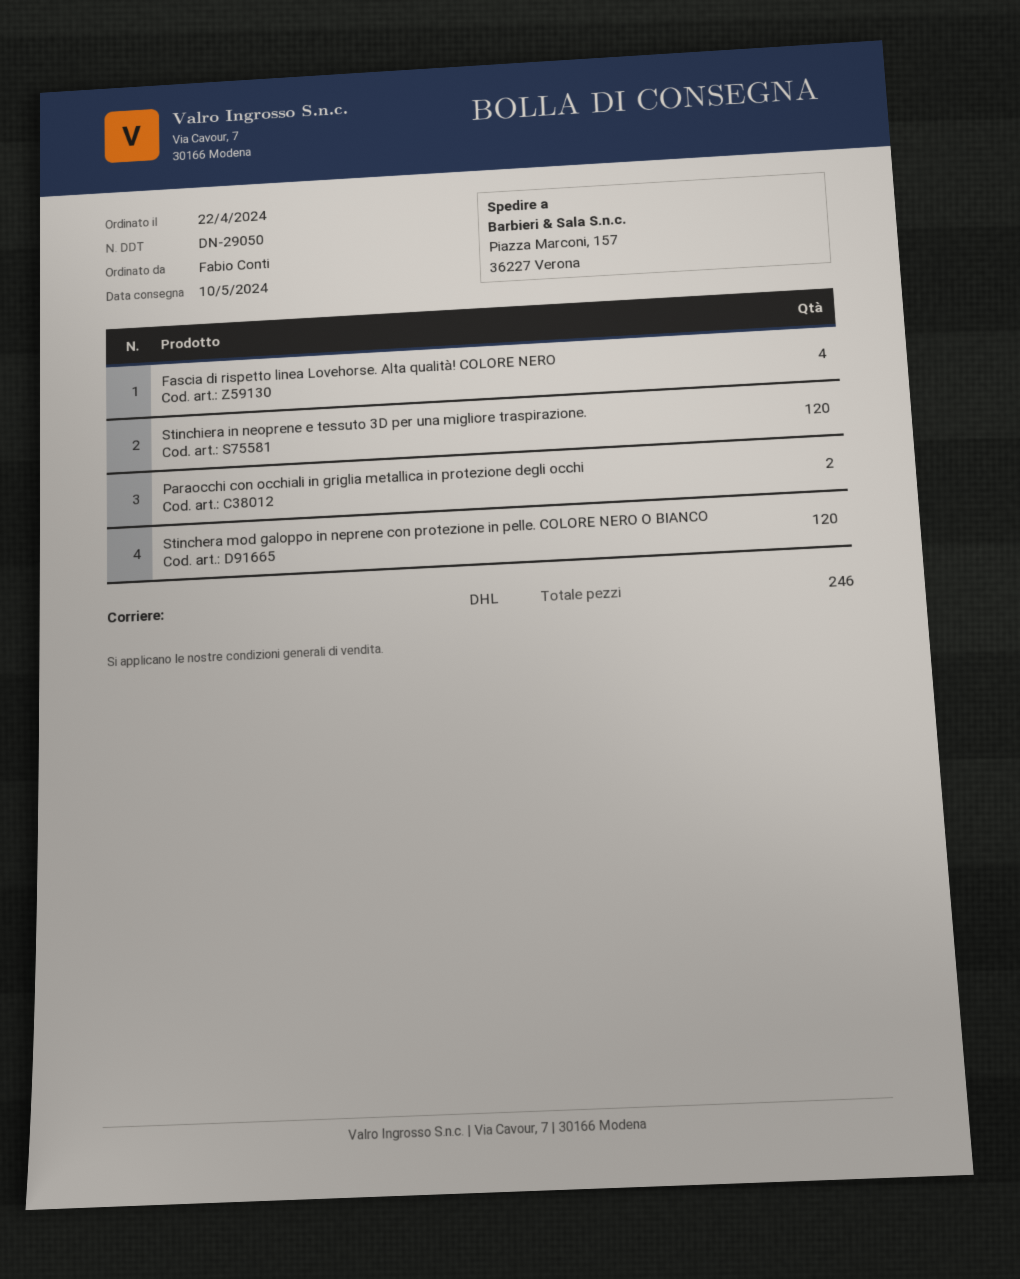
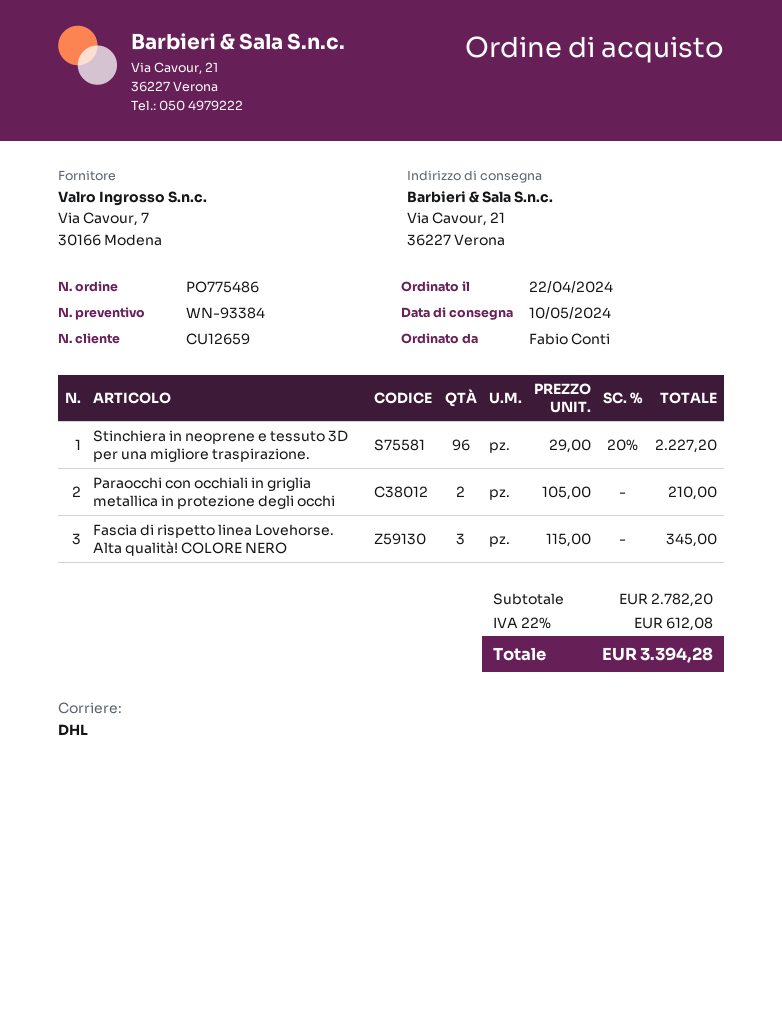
ship to: Piazza Marconi, 157, 36227 Verona -> Via Cavour, 21, 36227 Verona
Fascia di rispetto linea Lovehorse. Alta qualità! COLORE NERO: 4 -> 3
Stinchiera in neoprene e tessuto 3D per una migliore traspirazione.: 120 -> 96
Stinchera mod galoppo in neprene con protezione in pelle. COLORE NERO O BIANCO: 120 -> none

